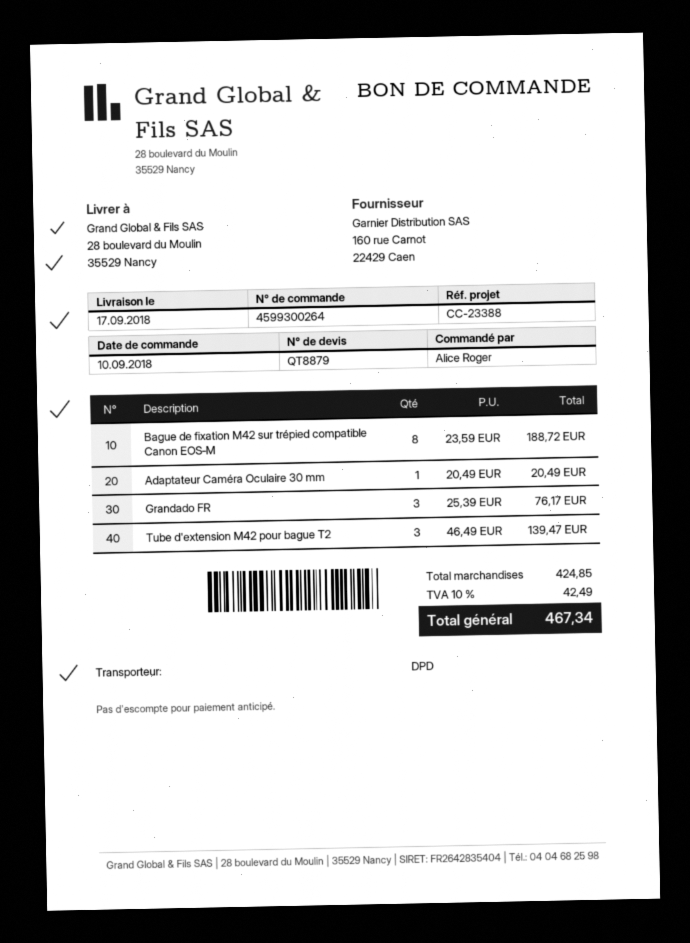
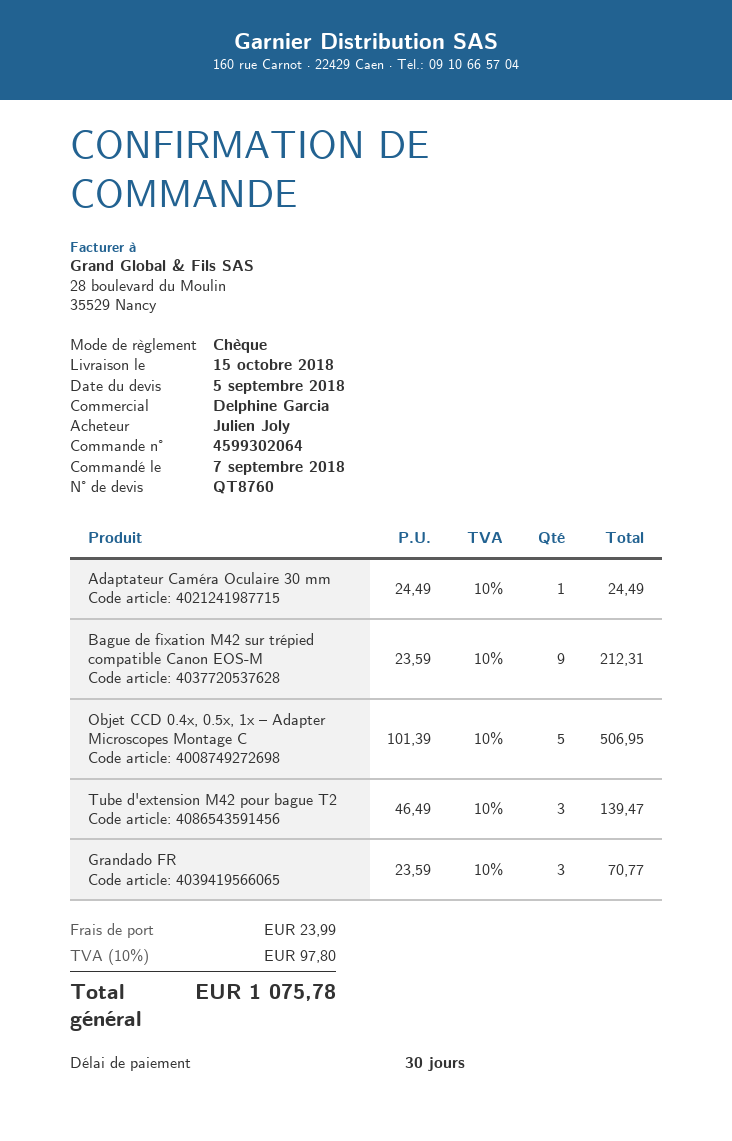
quote number: QT8879 -> QT8760
order number: 4599300264 -> 4599302064
order date: 2018-09-10 -> 2018-09-07
delivery date: 2018-09-17 -> 2018-10-15
ordered by: Alice Roger -> Julien Joly
Bague de fixation M42 sur trépied compatible Canon EOS‑M: 8 x 23.59 = 188.72 -> 9 x 23.59 = 212.31
Adaptateur Caméra Oculaire 30 mm: 1 x 20.49 = 20.49 -> 1 x 24.49 = 24.49
Grandado FR: 3 x 25.39 = 76.17 -> 3 x 23.59 = 70.77
Objet CCD 0.4x, 0.5x, 1x – Adapter Microscopes Montage C: none -> 5 x 101.39 = 506.95
shipping: none -> 23.99
tax: 10% = 42.49 -> 10% = 97.80
total: 467.34 -> 1075.78

